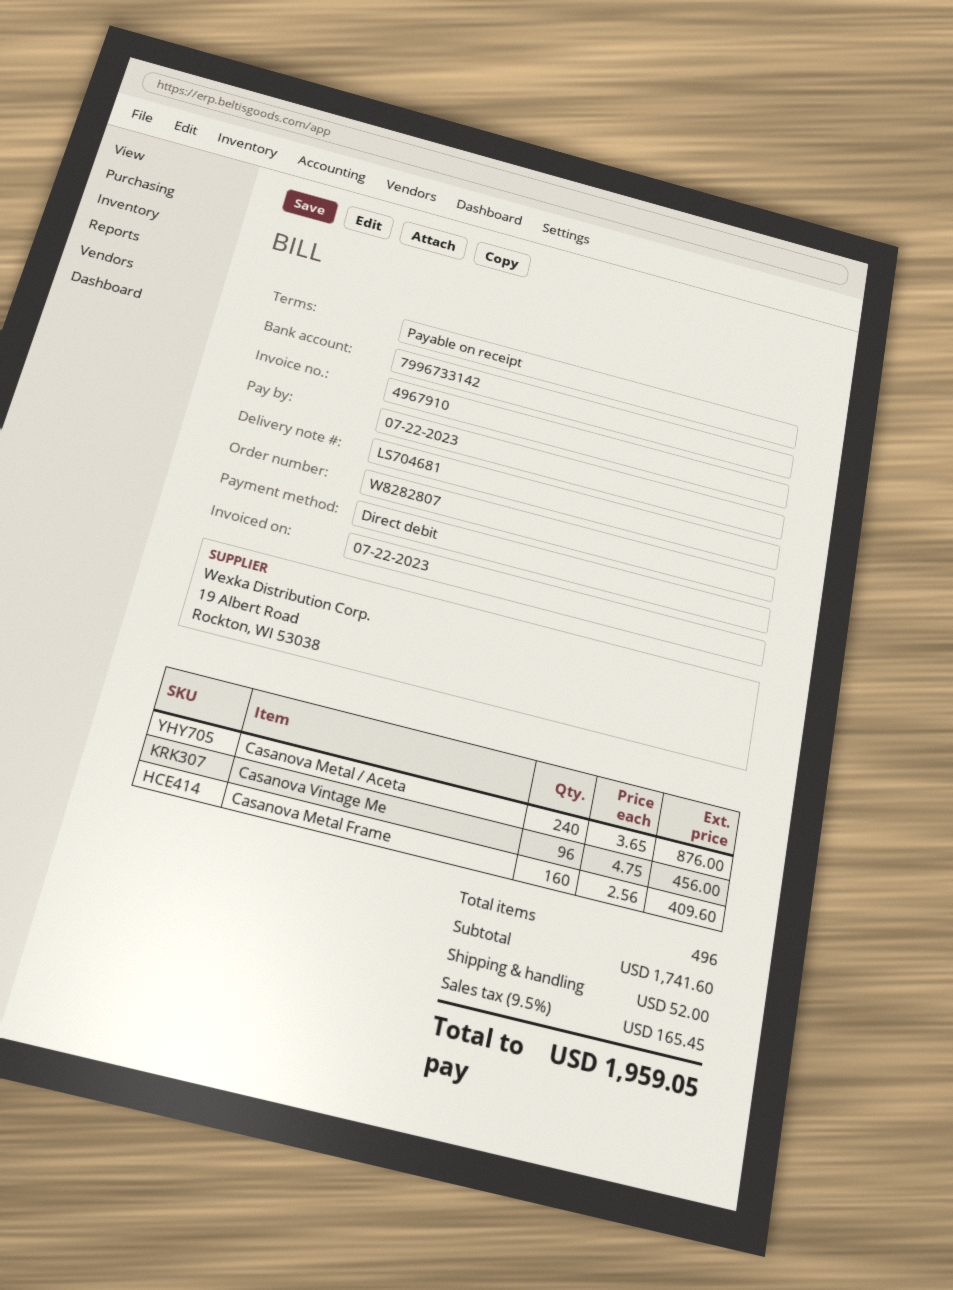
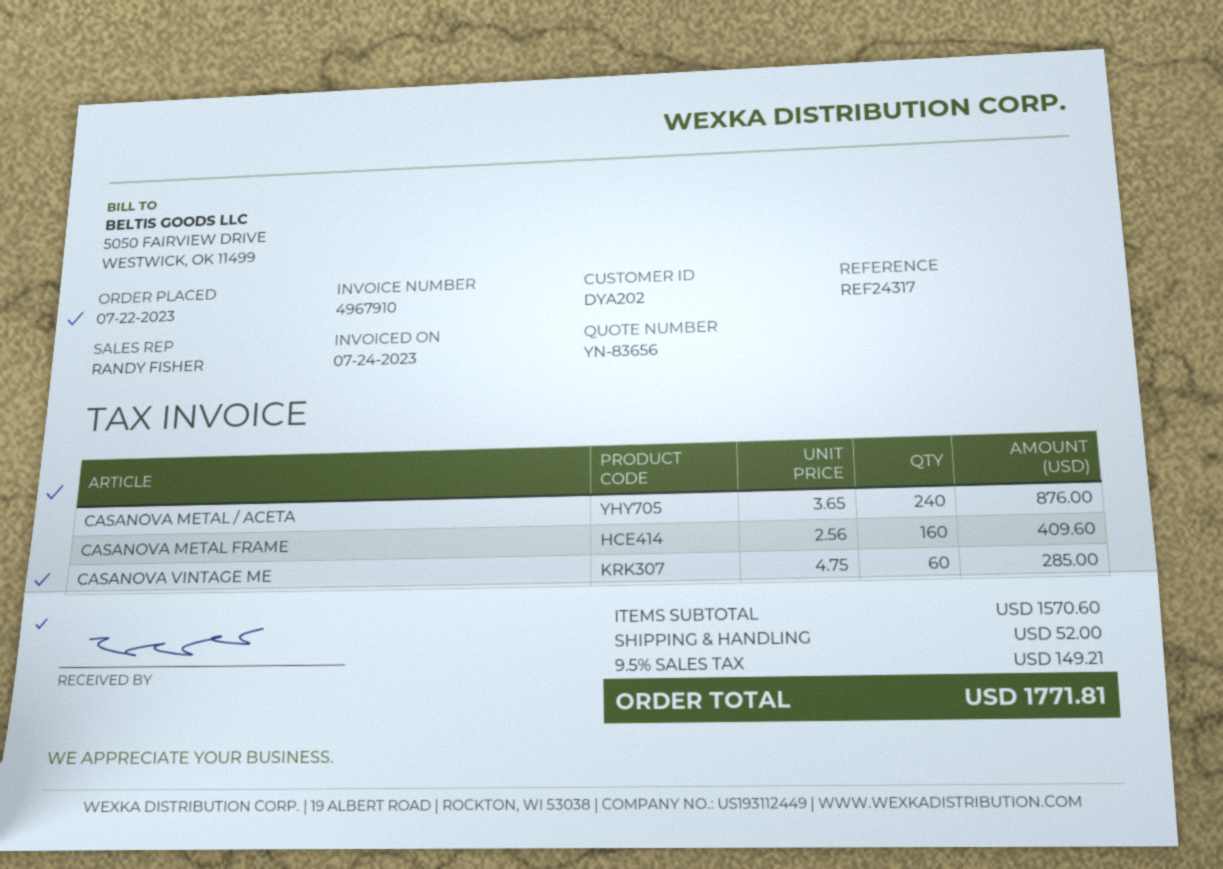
invoice date: 2023-07-22 -> 2023-07-24
Casanova Vintage Me: 96 x 4.75 = 456.00 -> 60 x 4.75 = 285.00
subtotal: 1741.60 -> 1570.60
tax: 9.5% = 165.45 -> 9.5% = 149.21
total: 1959.05 -> 1771.81

